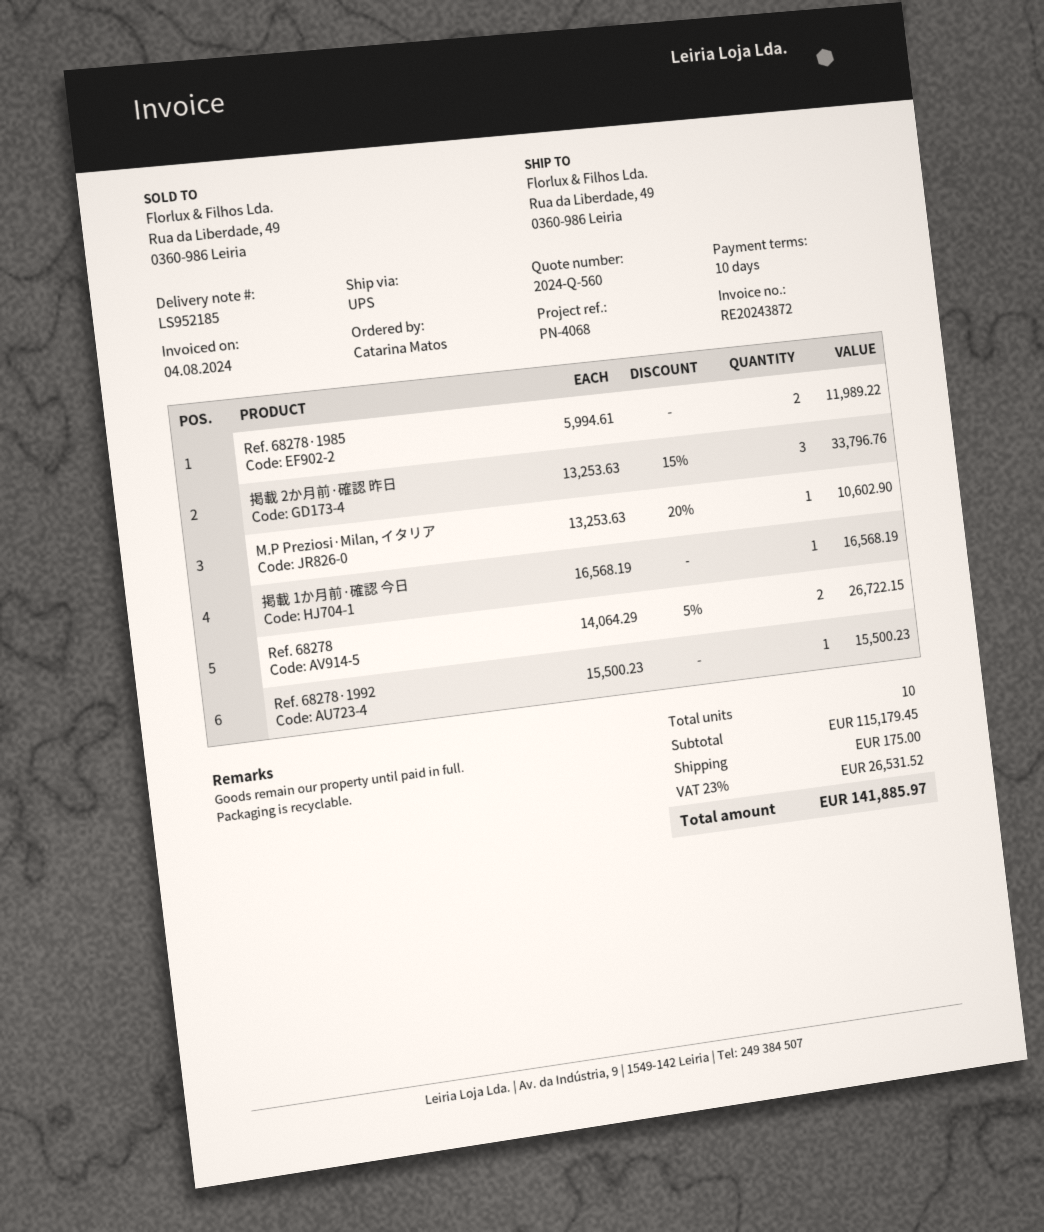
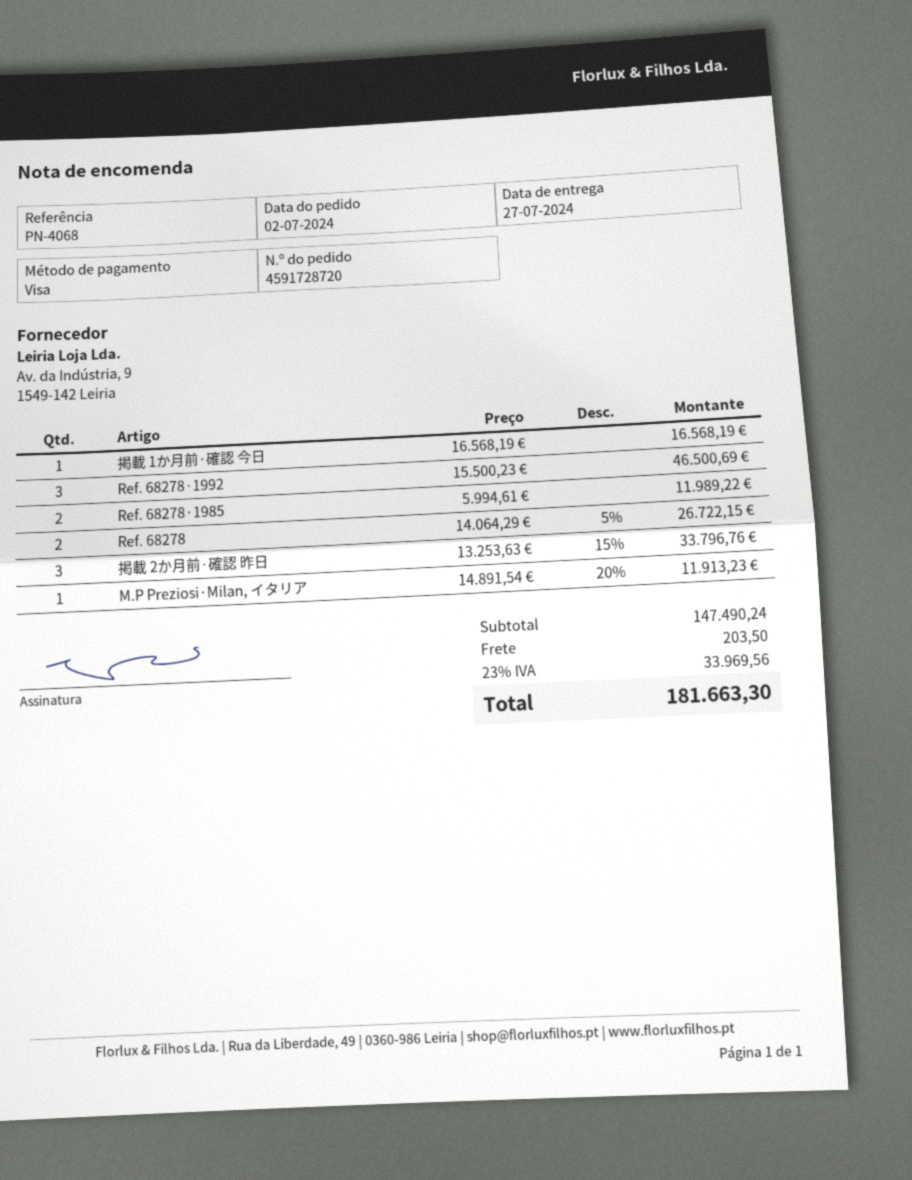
M.P Preziosi·Milan, イタリア: 1 x 13253.63 - 20% = 10602.90 -> 1 x 14891.54 - 20% = 11913.23
Ref. 68278·1992: 1 x 15500.23 = 15500.23 -> 3 x 15500.23 = 46500.69
subtotal: 115179.45 -> 147490.24
shipping: 175.00 -> 203.50
tax: 23% = 26531.52 -> 23% = 33969.56
total: 141885.97 -> 181663.30

